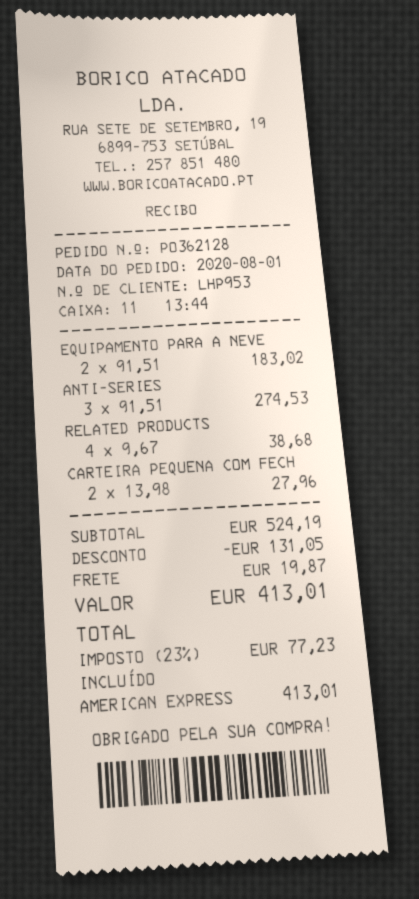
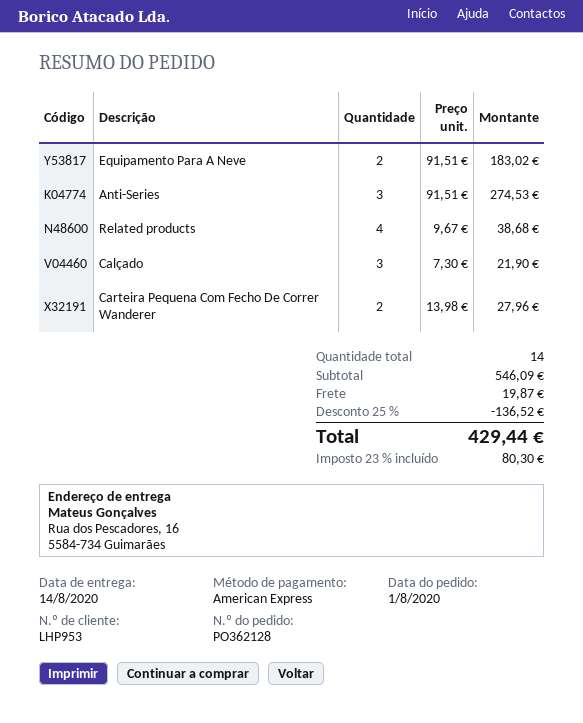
Calçado: none -> 3 x 7.30 = 21.90
subtotal: 524.19 -> 546.09
discount: 131.05 -> 136.52
tax: 23% = 77.23 -> 23% = 80.30
total: 413.01 -> 429.44

